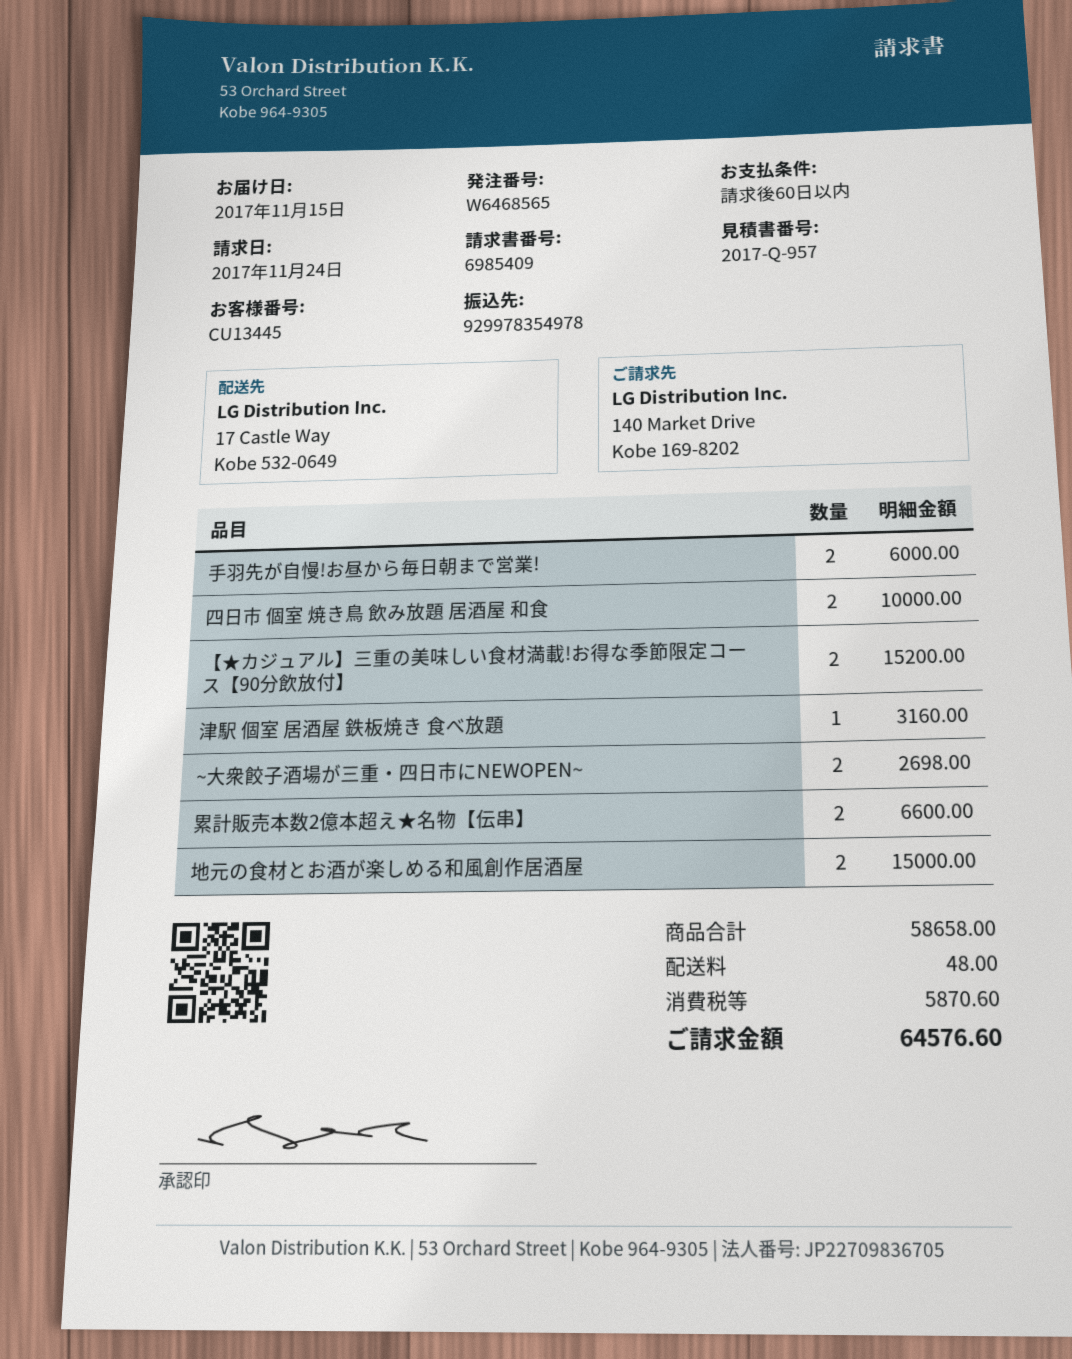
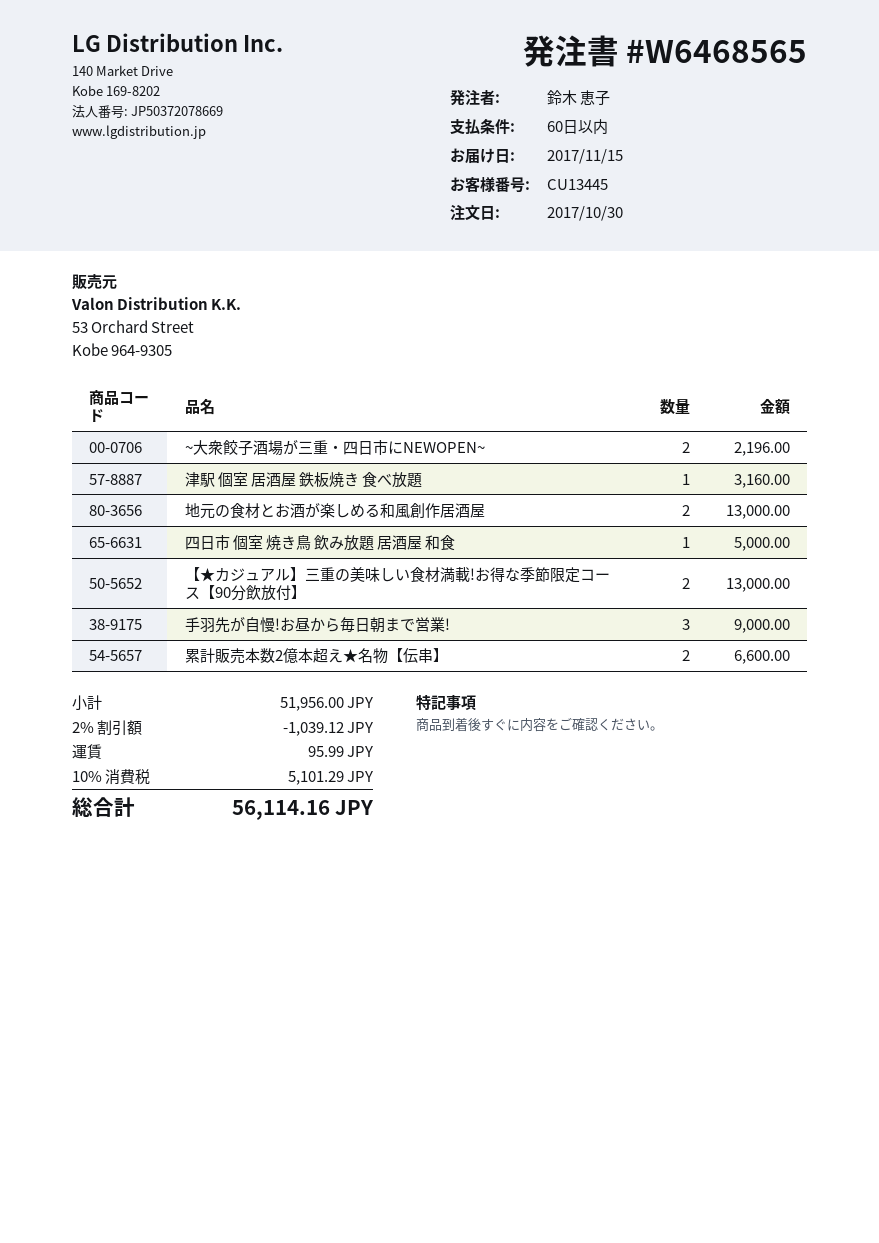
手羽先が自慢!お昼から毎日朝まで営業!: 2 for 6000.00 -> 3 for 9000.00
四日市 個室 焼き鳥 飲み放題 居酒屋 和食: 2 for 10000.00 -> 1 for 5000.00
【★カジュアル】三重の美味しい食材満載!お得な季節限定コース【90分飲放付】: 2 for 15200.00 -> 2 for 13000.00
~大衆餃子酒場が三重・四日市にNEWOPEN~: 2 for 2698.00 -> 2 for 2196.00
地元の食材とお酒が楽しめる和風創作居酒屋: 2 for 15000.00 -> 2 for 13000.00
subtotal: 58658.00 -> 51956.00
discount: none -> 2% = 1039.12
shipping: 48.00 -> 95.99
tax: 5870.60 -> 5101.29
total: 64576.60 -> 56114.16

